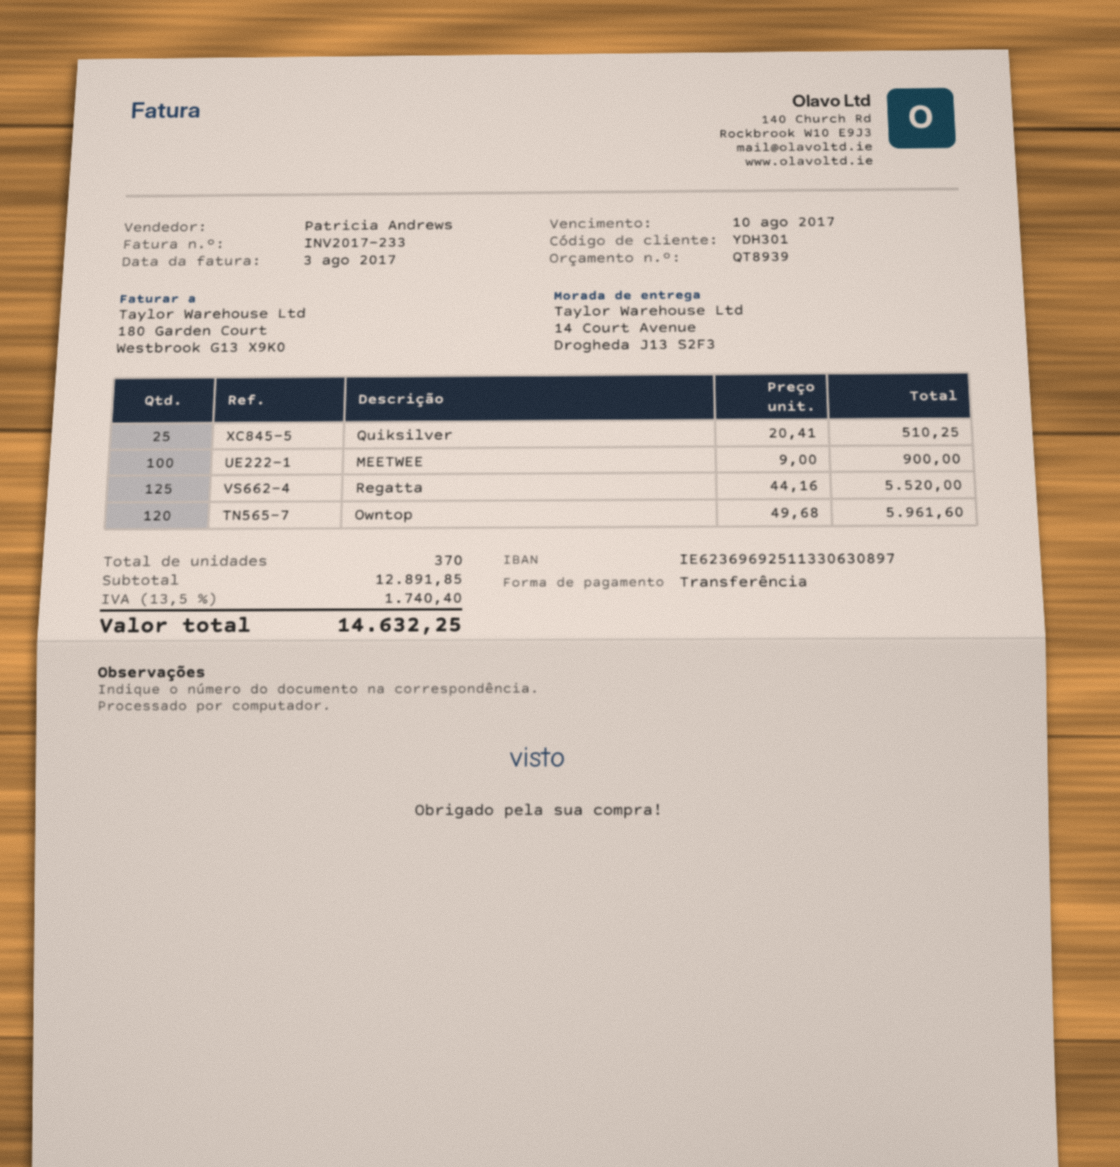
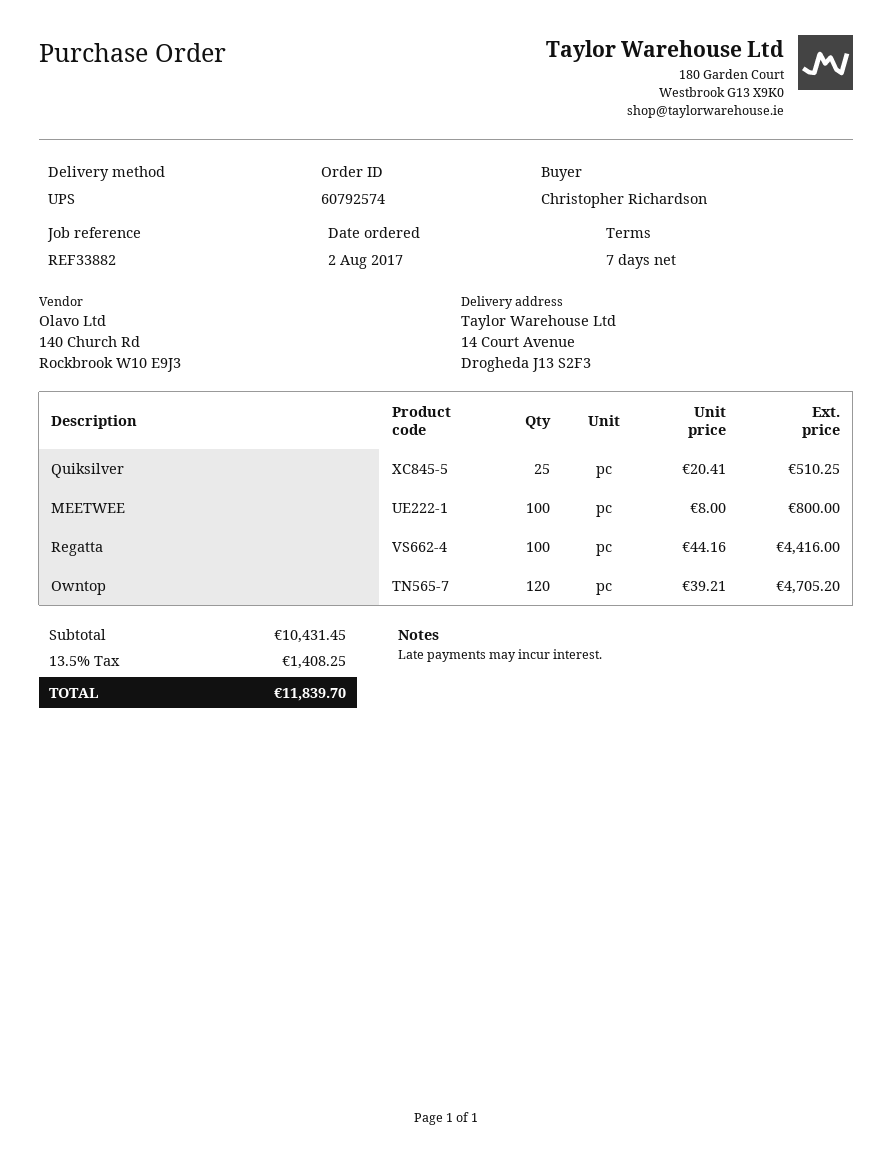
MEETWEE: 100 x 9.00 = 900.00 -> 100 x 8.00 = 800.00
Regatta: 125 x 44.16 = 5520.00 -> 100 x 44.16 = 4416.00
Owntop: 120 x 49.68 = 5961.60 -> 120 x 39.21 = 4705.20
subtotal: 12891.85 -> 10431.45
tax: 13.5% = 1740.40 -> 13.5% = 1408.25
total: 14632.25 -> 11839.70

